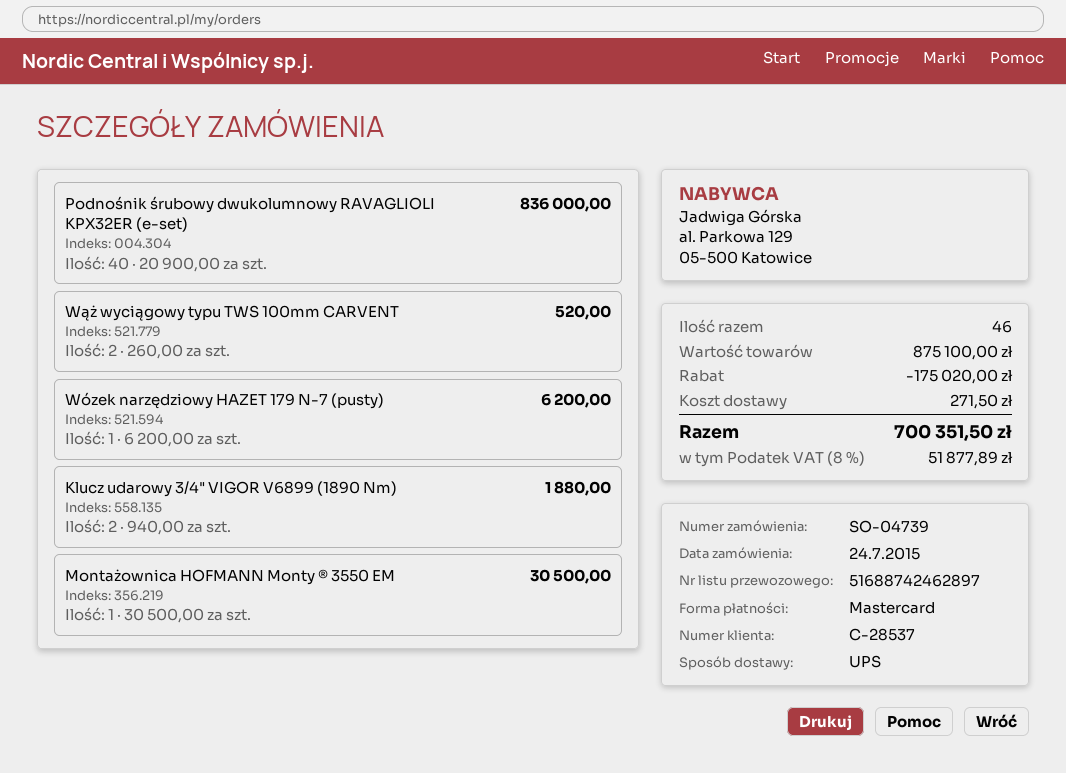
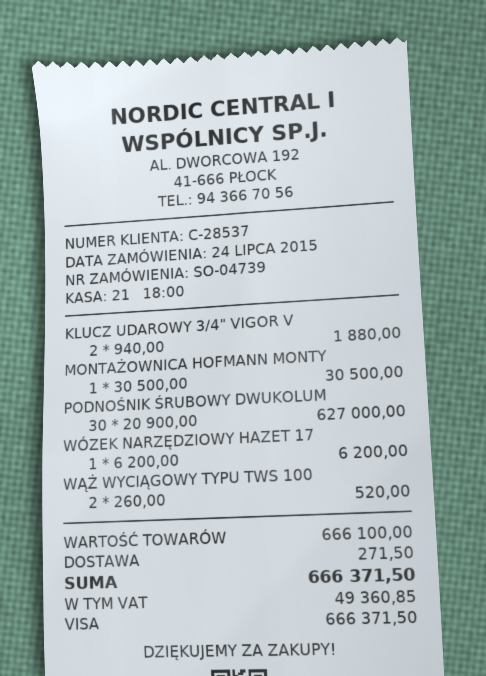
payment method: Mastercard -> Visa
Podnośnik śrubowy dwukolumnowy RAVAGLIOLI KPX32ER (e-set): 40 x 20900.00 = 836000.00 -> 30 x 20900.00 = 627000.00
subtotal: 875100.00 -> 666100.00
discount: 175020.00 -> none
tax: 51877.89 -> 49360.85
total: 700351.50 -> 666371.50

